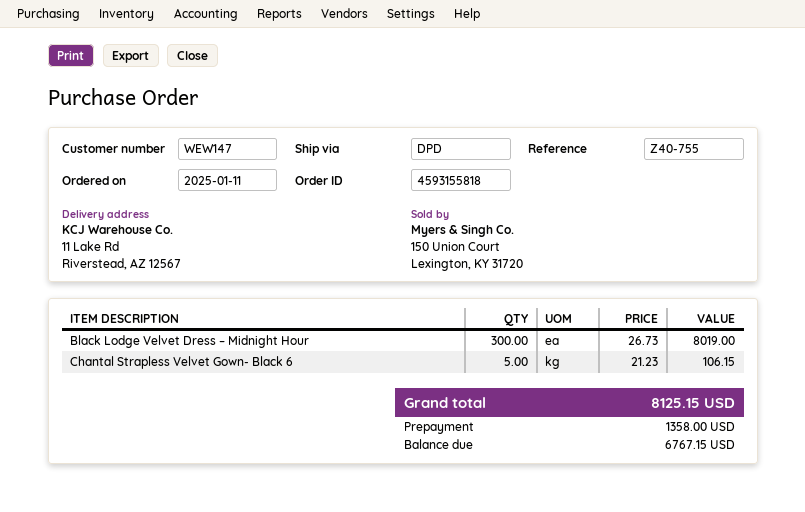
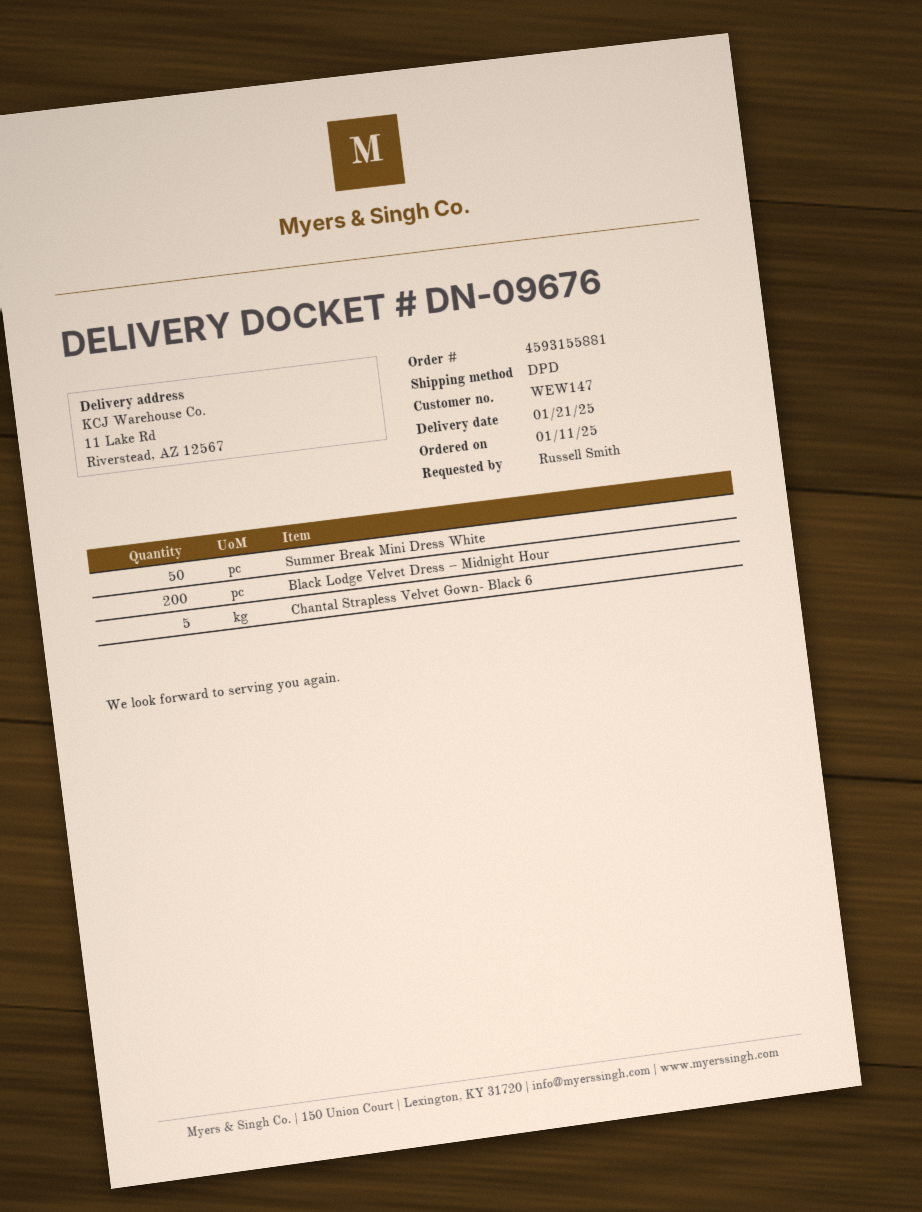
order number: 4593155818 -> 4593155881
Black Lodge Velvet Dress – Midnight Hour: 300 -> 200
Summer Break Mini Dress White: none -> 50

